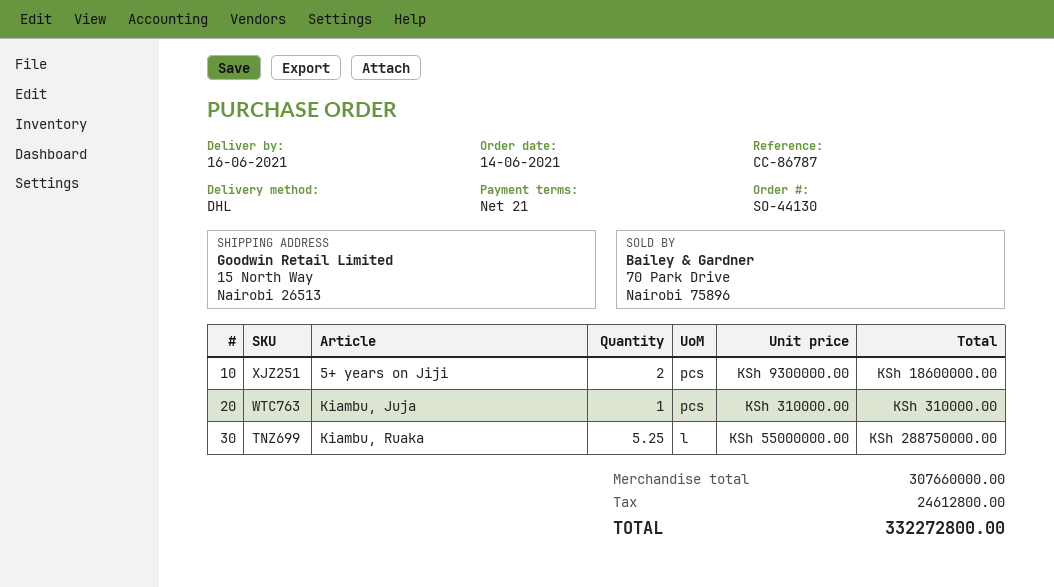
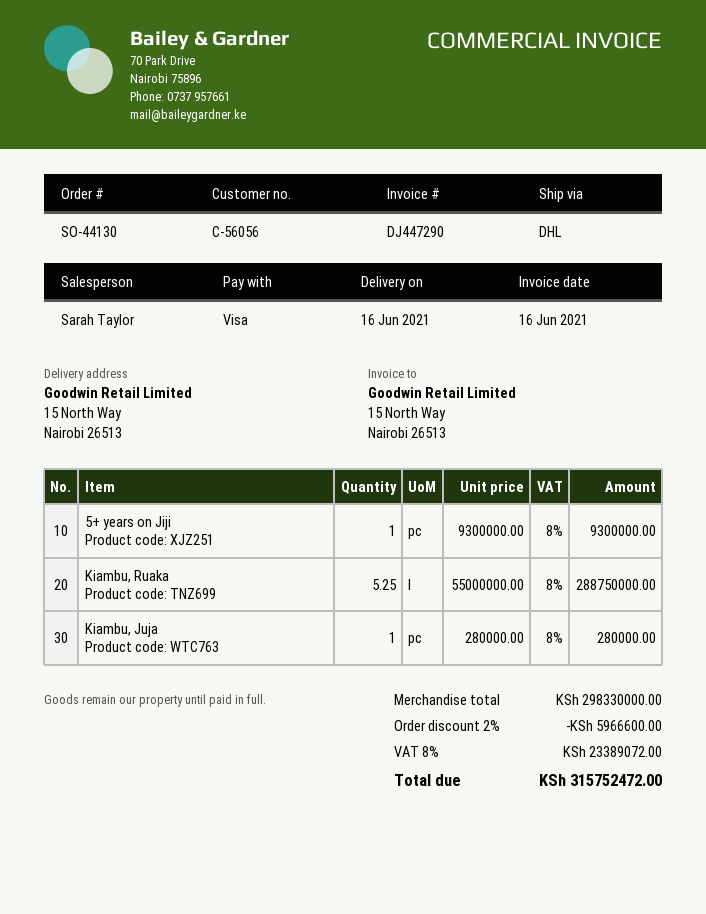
5+ years on Jiji: 2 x 9300000.00 = 18600000.00 -> 1 x 9300000.00 = 9300000.00
Kiambu, Juja: 1 x 310000.00 = 310000.00 -> 1 x 280000.00 = 280000.00
subtotal: 307660000.00 -> 298330000.00
discount: none -> 2% = 5966600.00
tax: 24612800.00 -> 23389072.00
total: 332272800.00 -> 315752472.00

